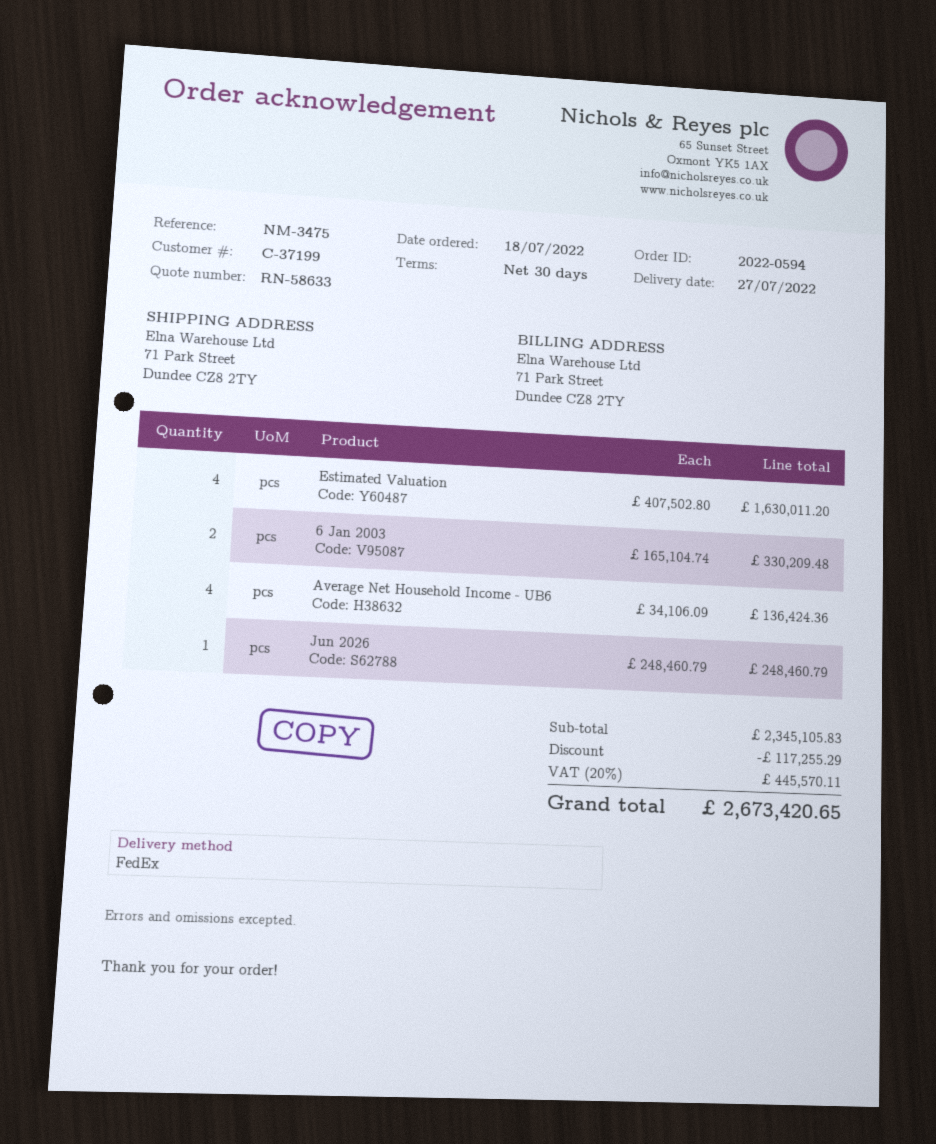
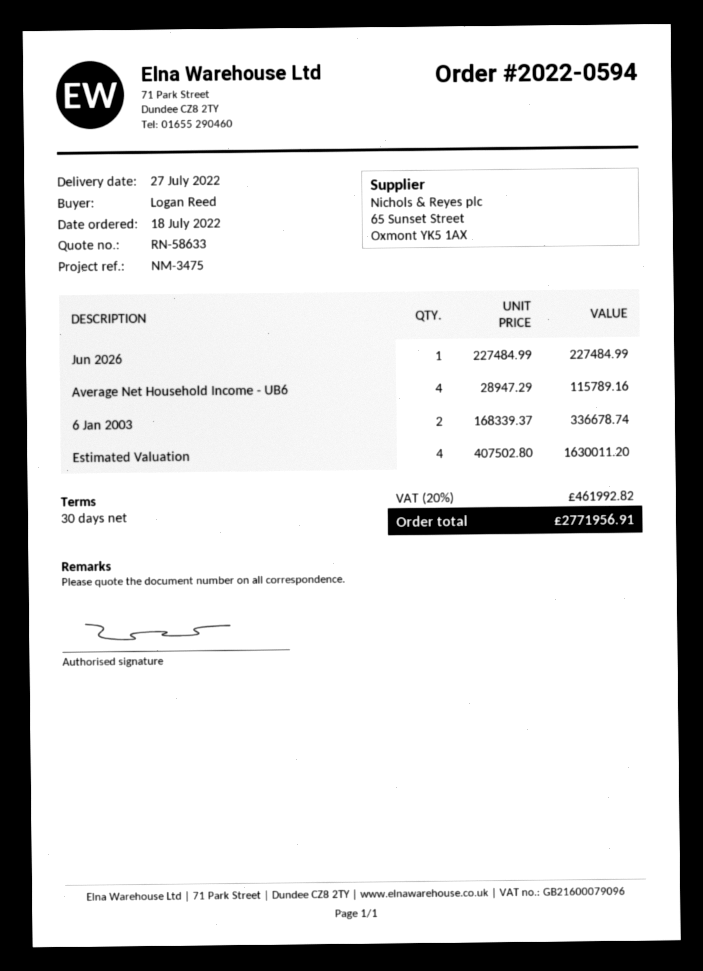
6 Jan 2003: 2 x 165104.74 = 330209.48 -> 2 x 168339.37 = 336678.74
Average Net Household Income - UB6: 4 x 34106.09 = 136424.36 -> 4 x 28947.29 = 115789.16
Jun 2026: 1 x 248460.79 = 248460.79 -> 1 x 227484.99 = 227484.99
discount: 117255.29 -> none
tax: 20% = 445570.11 -> 20% = 461992.82
total: 2673420.65 -> 2771956.91

